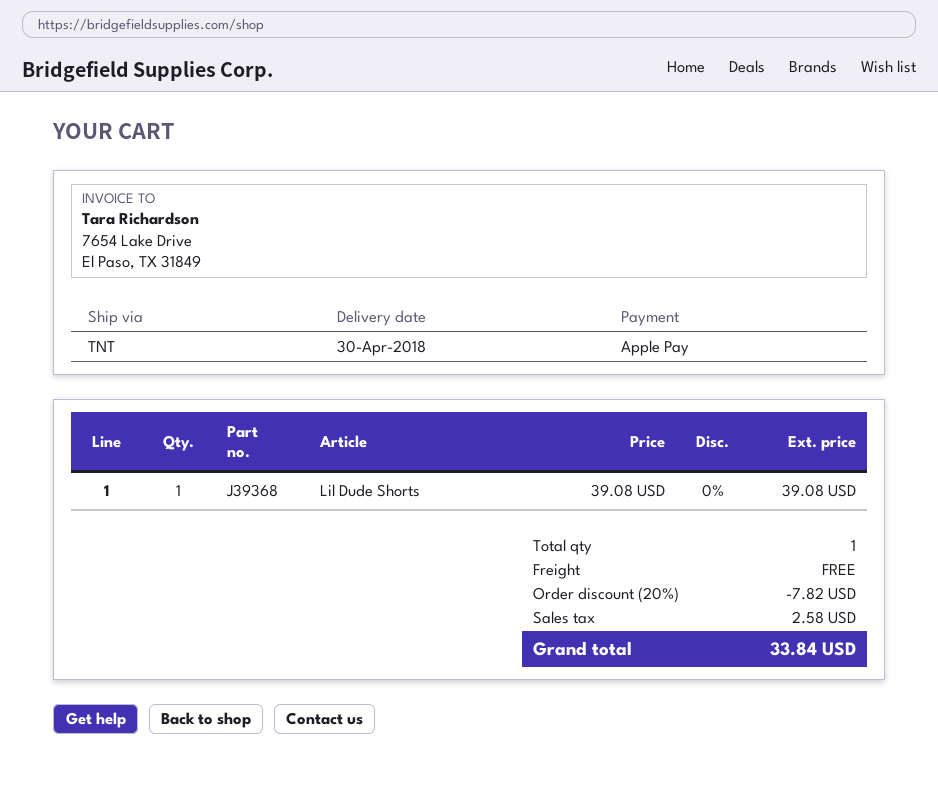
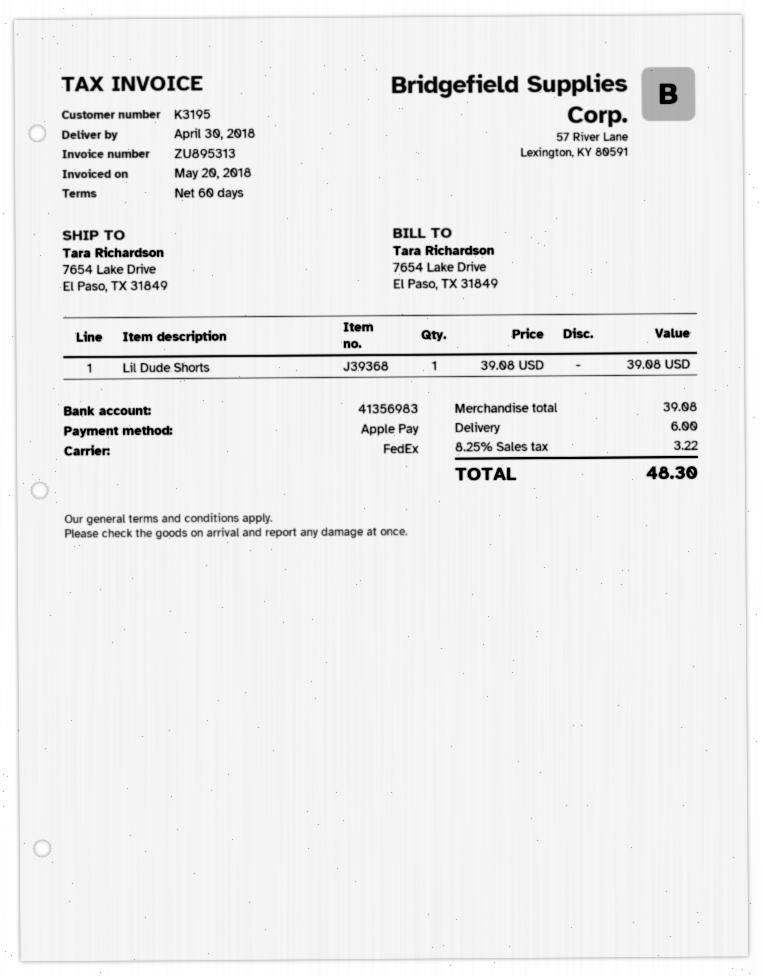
shipping method: TNT -> FedEx
discount: 20% = 7.82 -> none
shipping: 0.00 -> 6.00
tax: 2.58 -> 3.22
total: 33.84 -> 48.30

